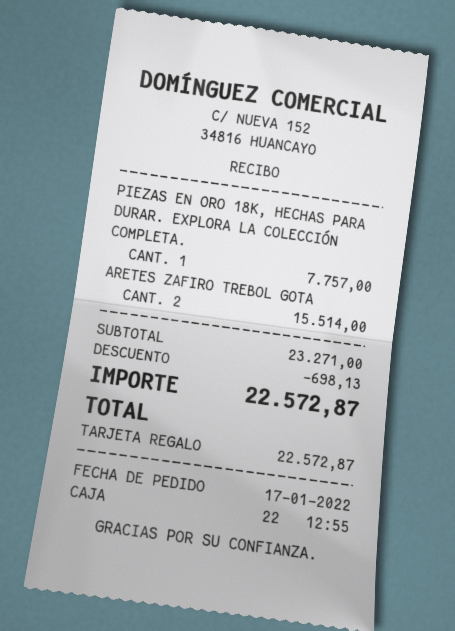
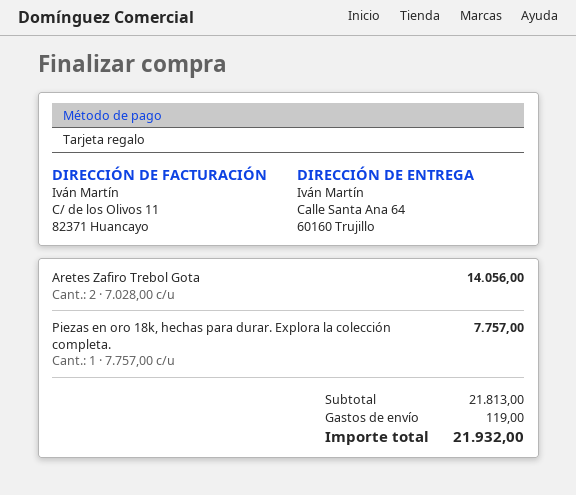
ARETES ZAFIRO TREBOL GOTA: 2 for 15514.00 -> 2 for 14056.00
subtotal: 23271.00 -> 21813.00
discount: 698.13 -> none
shipping: none -> 119.00
total: 22572.87 -> 21932.00

